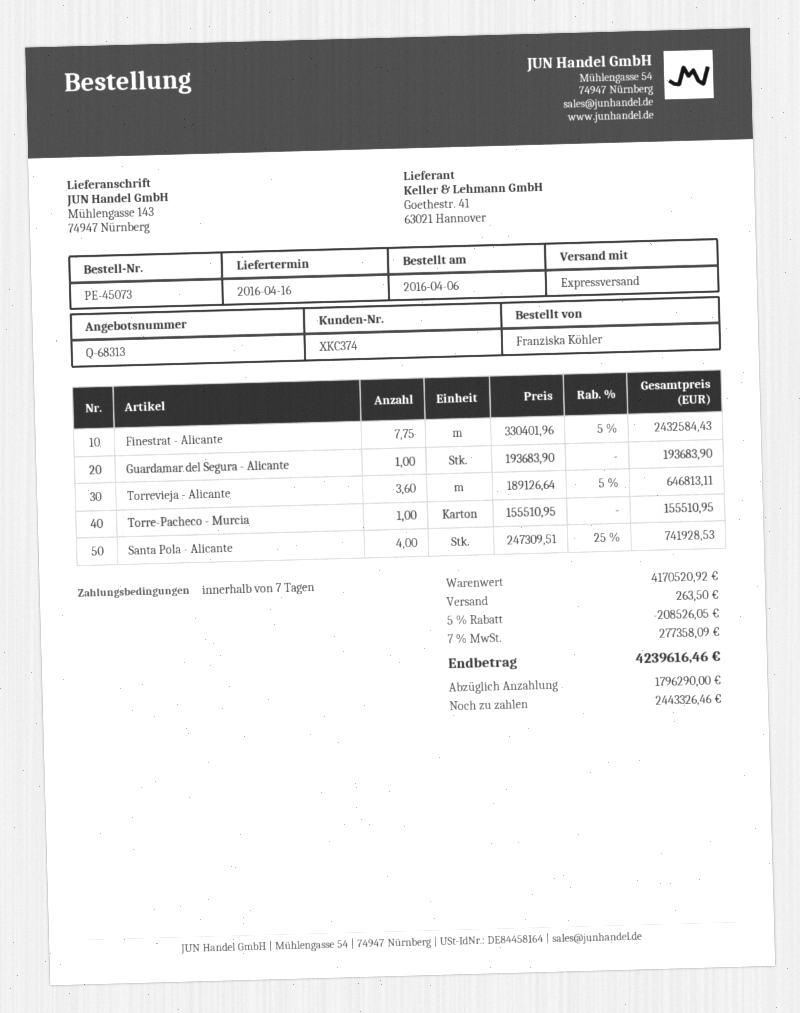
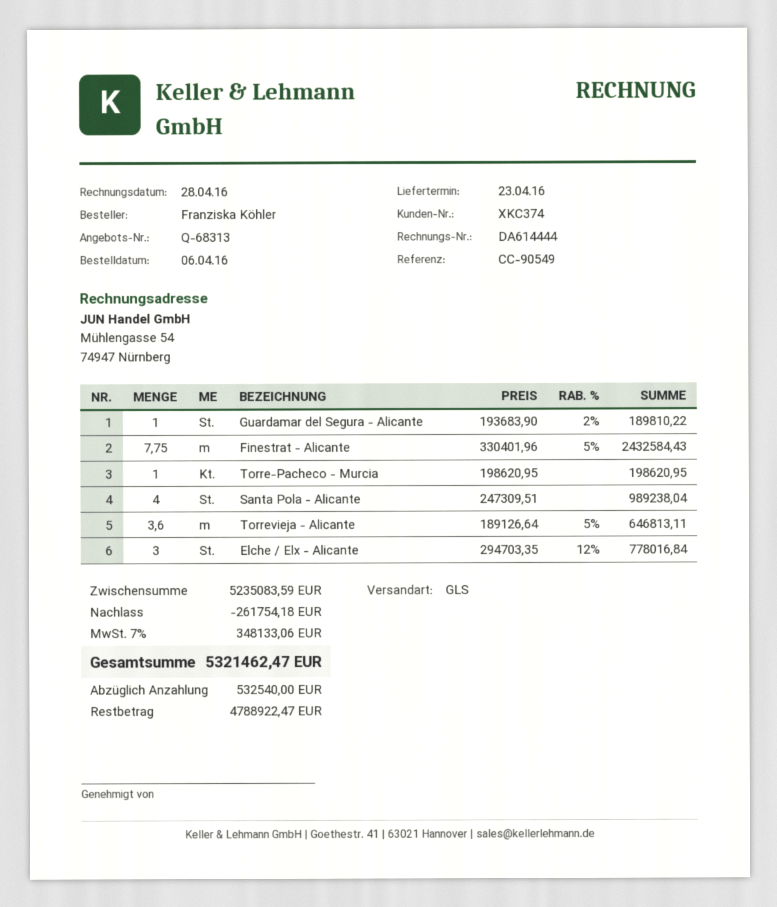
delivery date: 2016-04-16 -> 2016-04-23
shipping method: express -> GLS
Guardamar del Segura - Alicante: 1 x 193683.90 = 193683.90 -> 1 x 193683.90 - 2% = 189810.22
Torre-Pacheco - Murcia: 1 x 155510.95 = 155510.95 -> 1 x 198620.95 = 198620.95
Santa Pola - Alicante: 4 x 247309.51 - 25% = 741928.53 -> 4 x 247309.51 = 989238.04
Elche / Elx - Alicante: none -> 3 x 294703.35 - 12% = 778016.84
subtotal: 4170520.92 -> 5235083.59
discount: 208526.05 -> 261754.18
shipping: 263.50 -> none
tax: 7% = 277358.09 -> 7% = 348133.06
total: 4239616.46 -> 5321462.47
deposit: 1796290.00 -> 532540.00
balance: 2443326.46 -> 4788922.47

